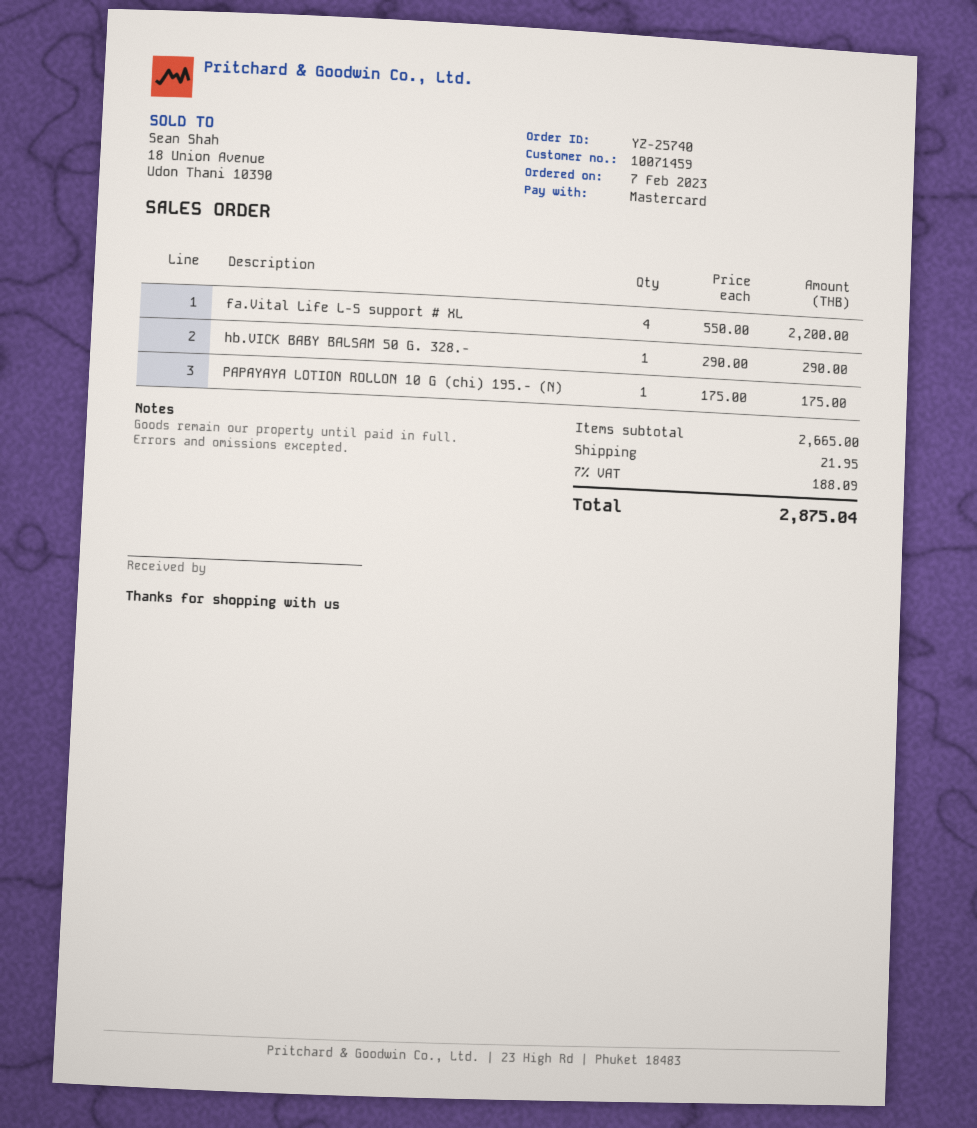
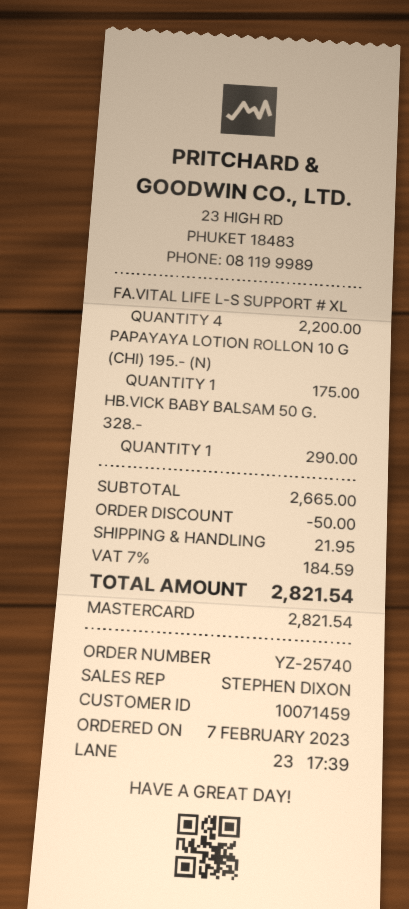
discount: none -> 50.00
tax: 7% = 188.09 -> 7% = 184.59
total: 2875.04 -> 2821.54

